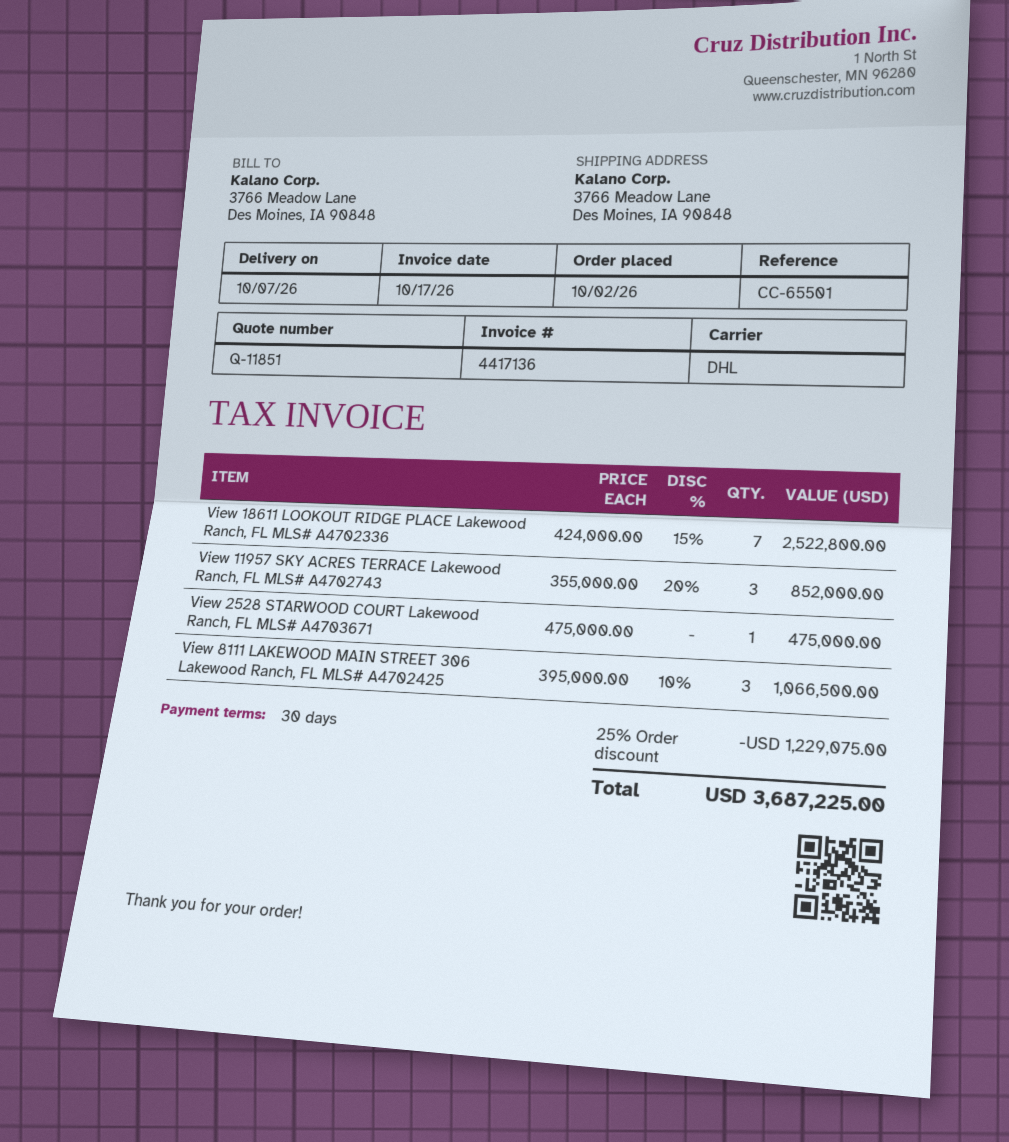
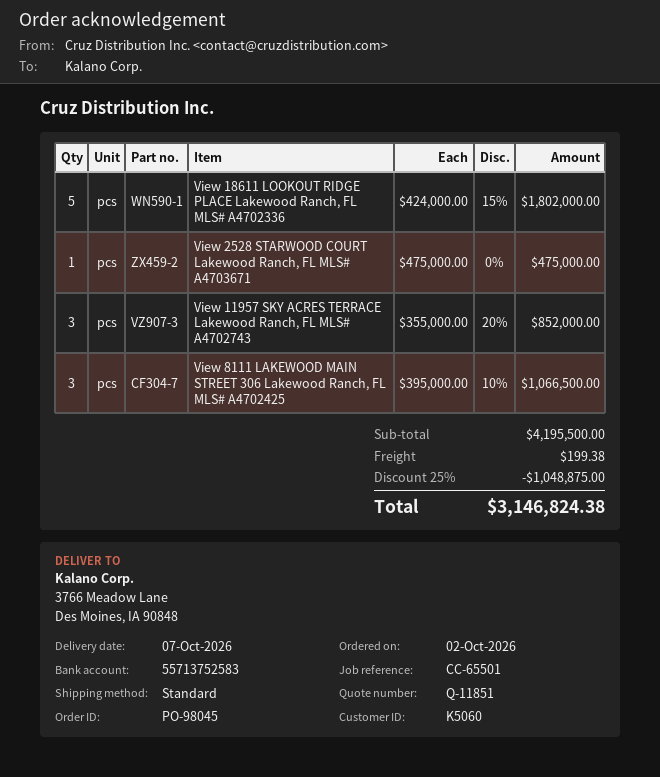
shipping method: DHL -> standard
View 18611 LOOKOUT RIDGE PLACE Lakewood Ranch, FL MLS# A4702336: 7 x 424000.00 - 15% = 2522800.00 -> 5 x 424000.00 - 15% = 1802000.00
discount: 25% = 1229075.00 -> 25% = 1048875.00
shipping: none -> 199.38
total: 3687225.00 -> 3146824.38

